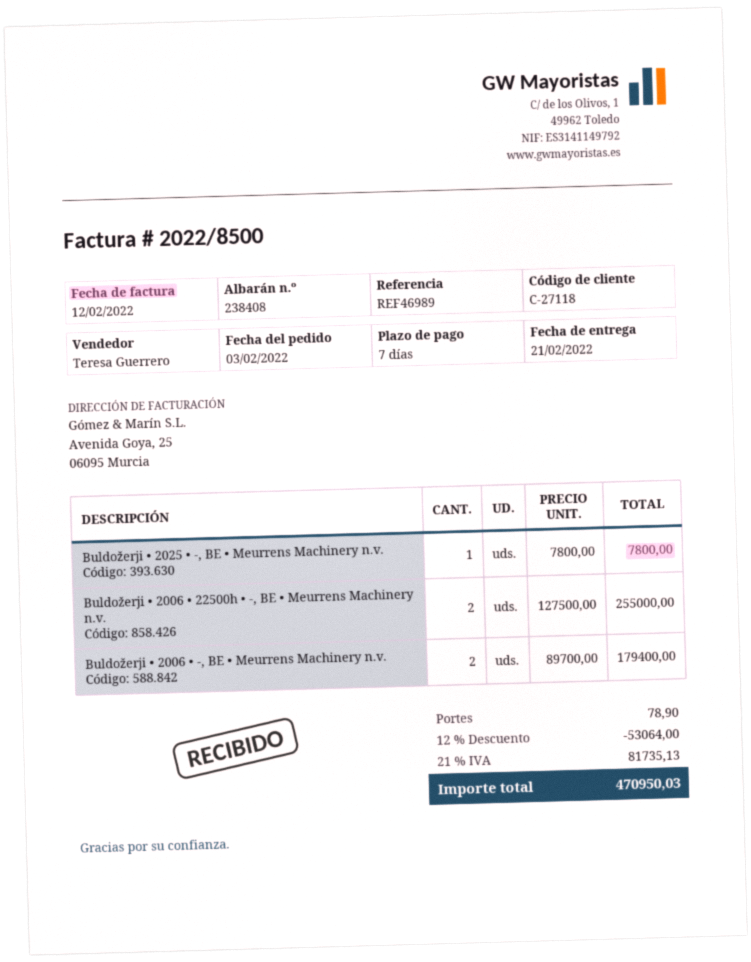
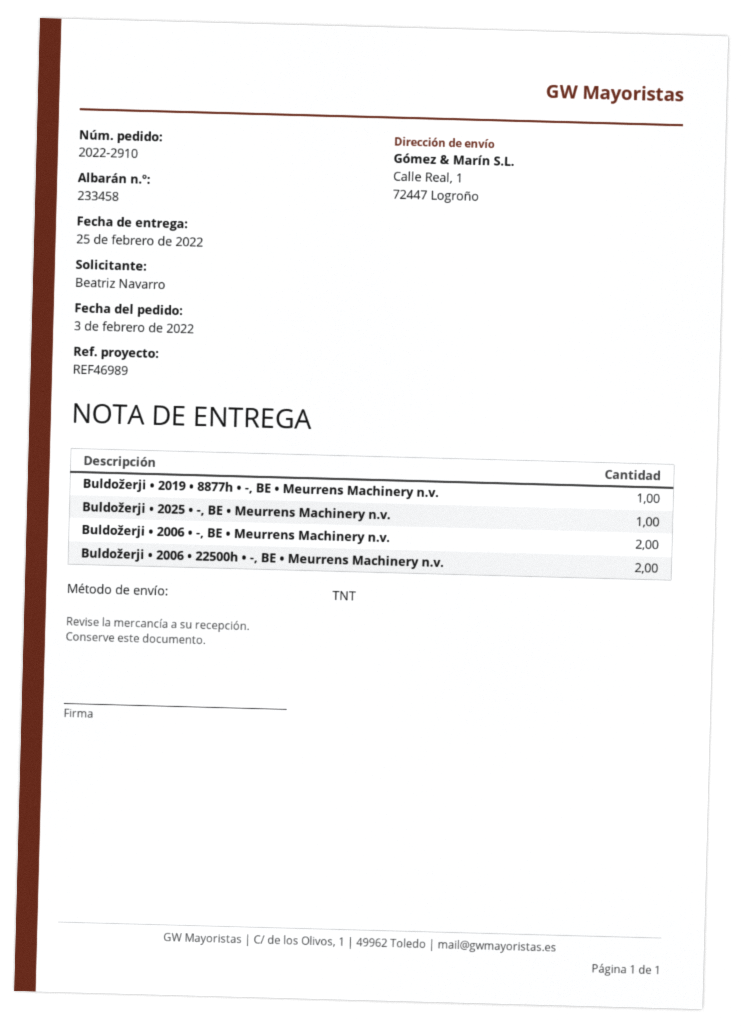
delivery note number: 238408 -> 233458
delivery date: 2022-02-21 -> 2022-02-25
Buldožerji • 2019 • 8877h • -, BE • Meurrens Machinery n.v.: none -> 1

